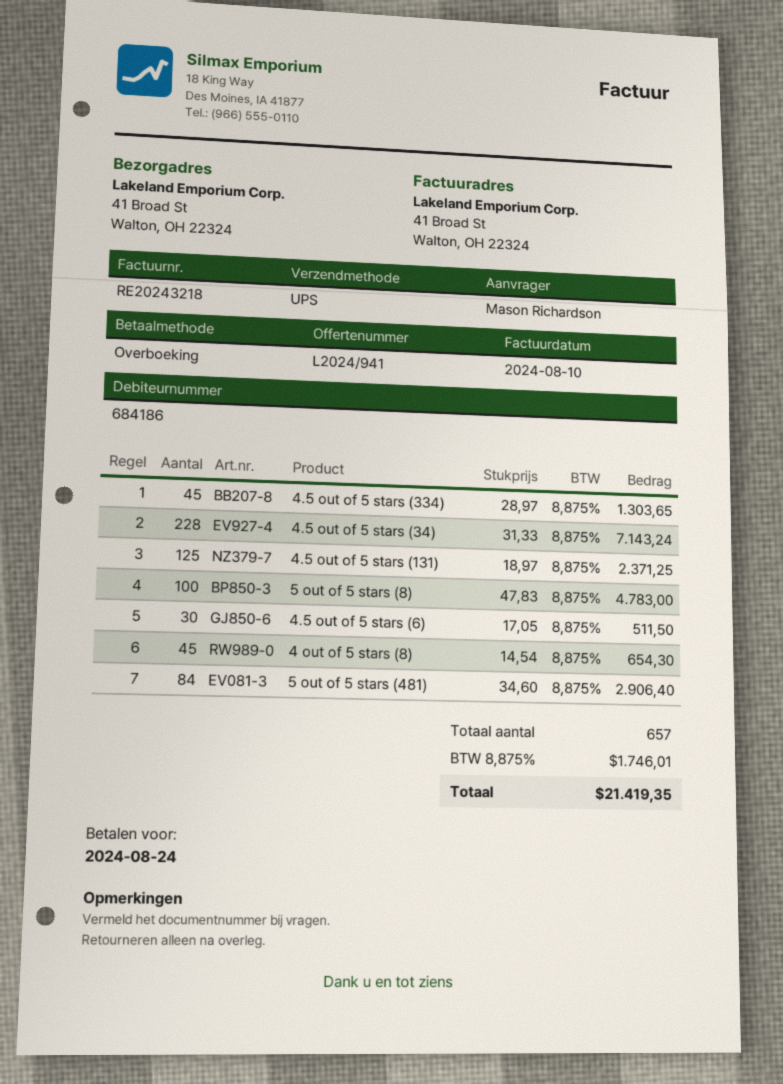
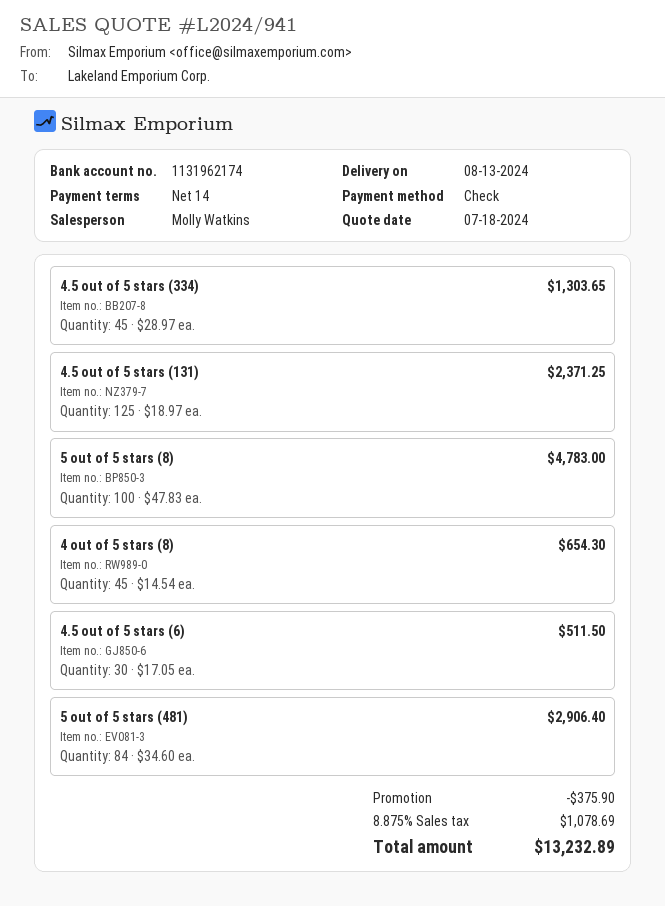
payment method: bank transfer -> cheque
4.5 out of 5 stars (34): 228 x 31.33 = 7143.24 -> none
discount: none -> 375.90
tax: 8.875% = 1746.01 -> 8.875% = 1078.69
total: 21419.35 -> 13232.89

